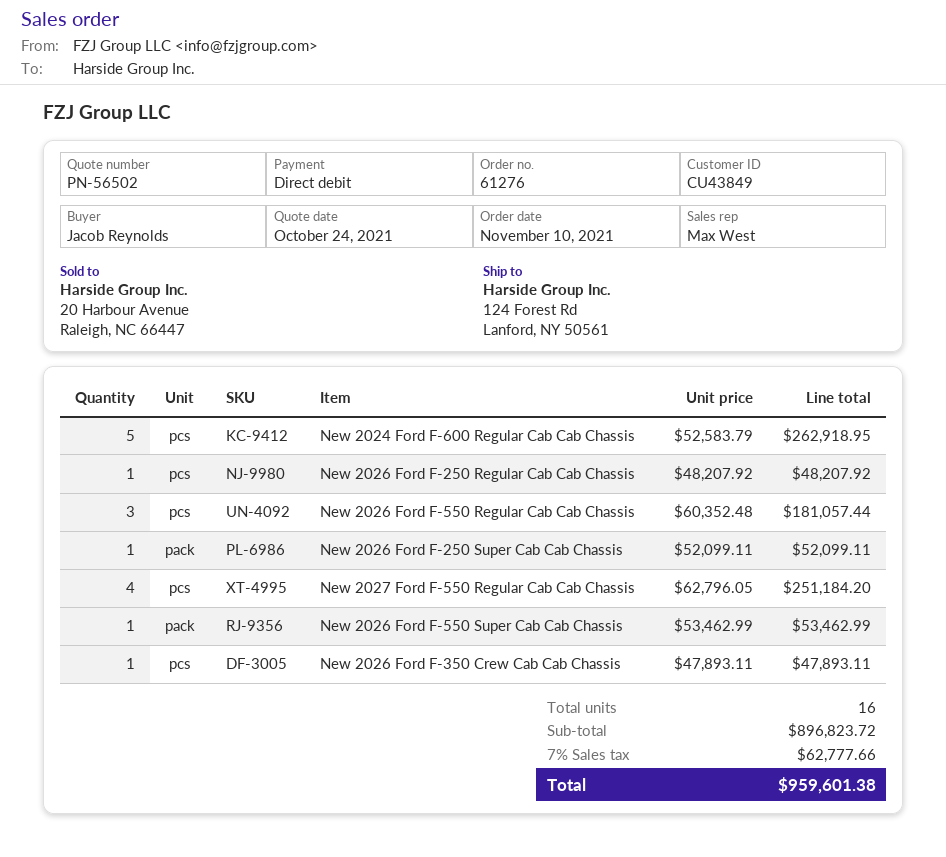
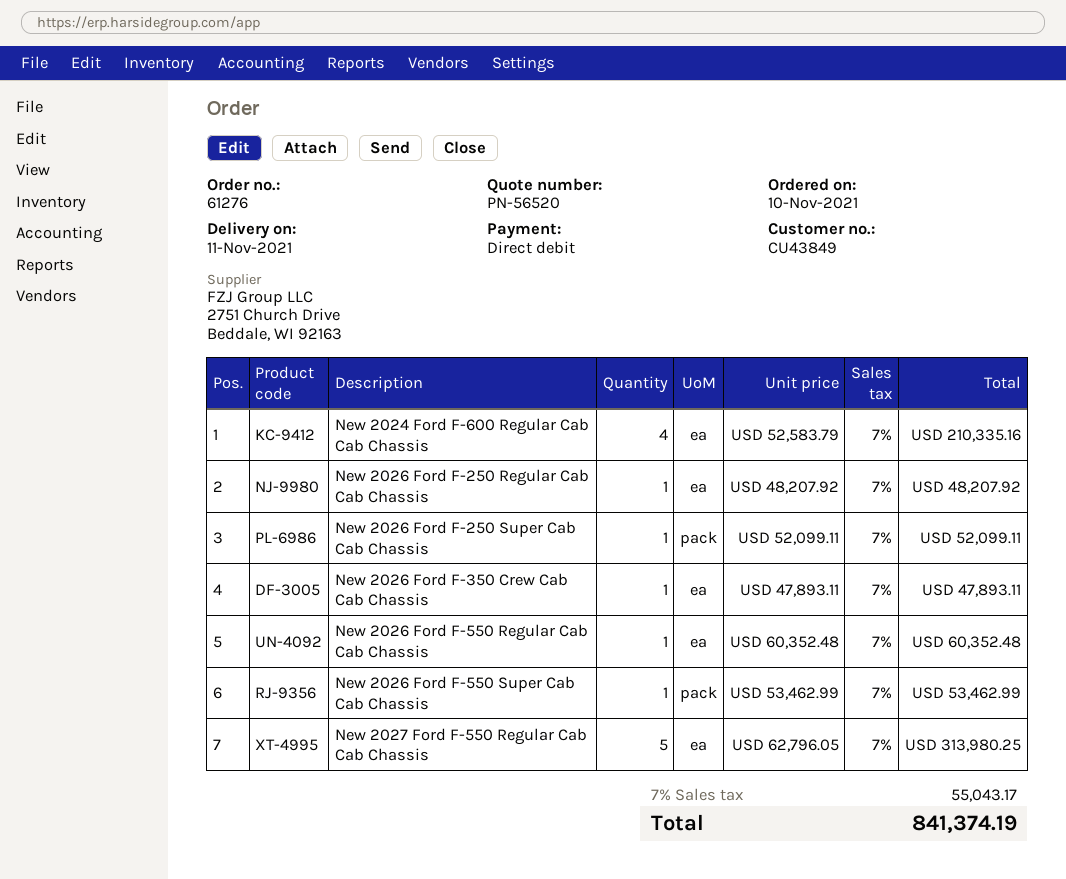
quote number: PN-56502 -> PN-56520
New 2024 Ford F-600 Regular Cab Cab Chassis: 5 x 52583.79 = 262918.95 -> 4 x 52583.79 = 210335.16
New 2026 Ford F-550 Regular Cab Cab Chassis: 3 x 60352.48 = 181057.44 -> 1 x 60352.48 = 60352.48
New 2027 Ford F-550 Regular Cab Cab Chassis: 4 x 62796.05 = 251184.20 -> 5 x 62796.05 = 313980.25
tax: 7% = 62777.66 -> 7% = 55043.17
total: 959601.38 -> 841374.19

